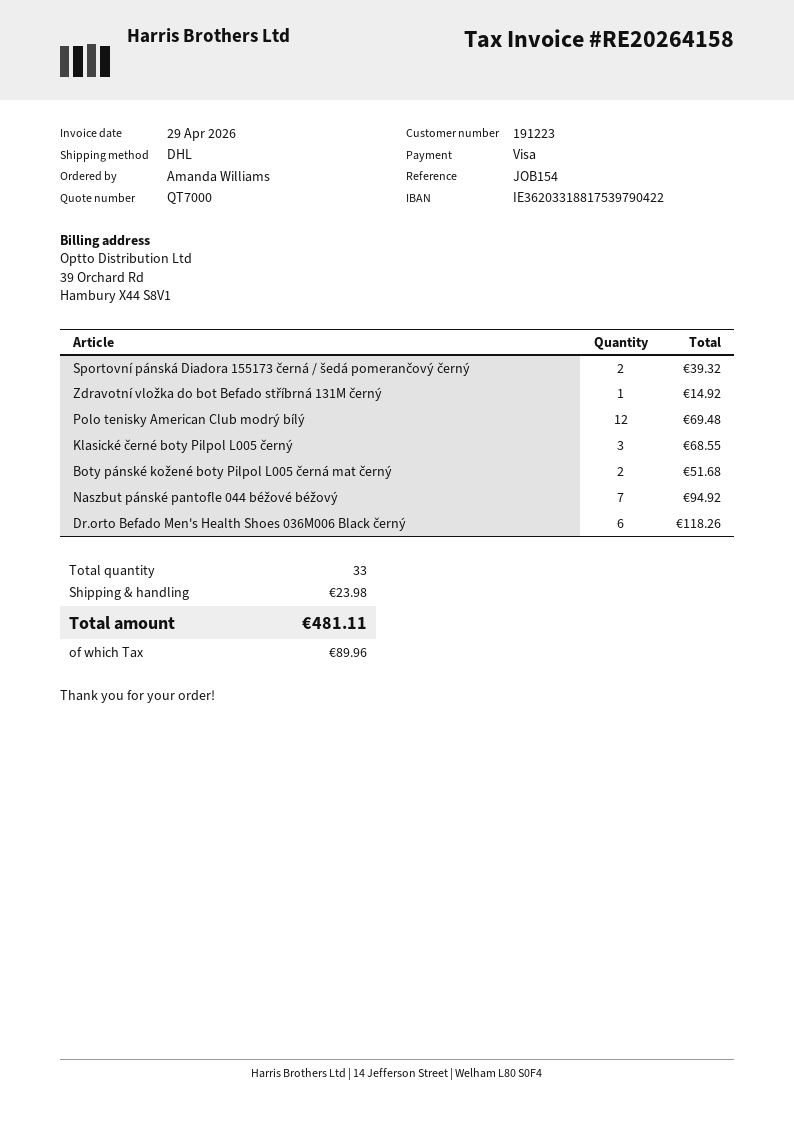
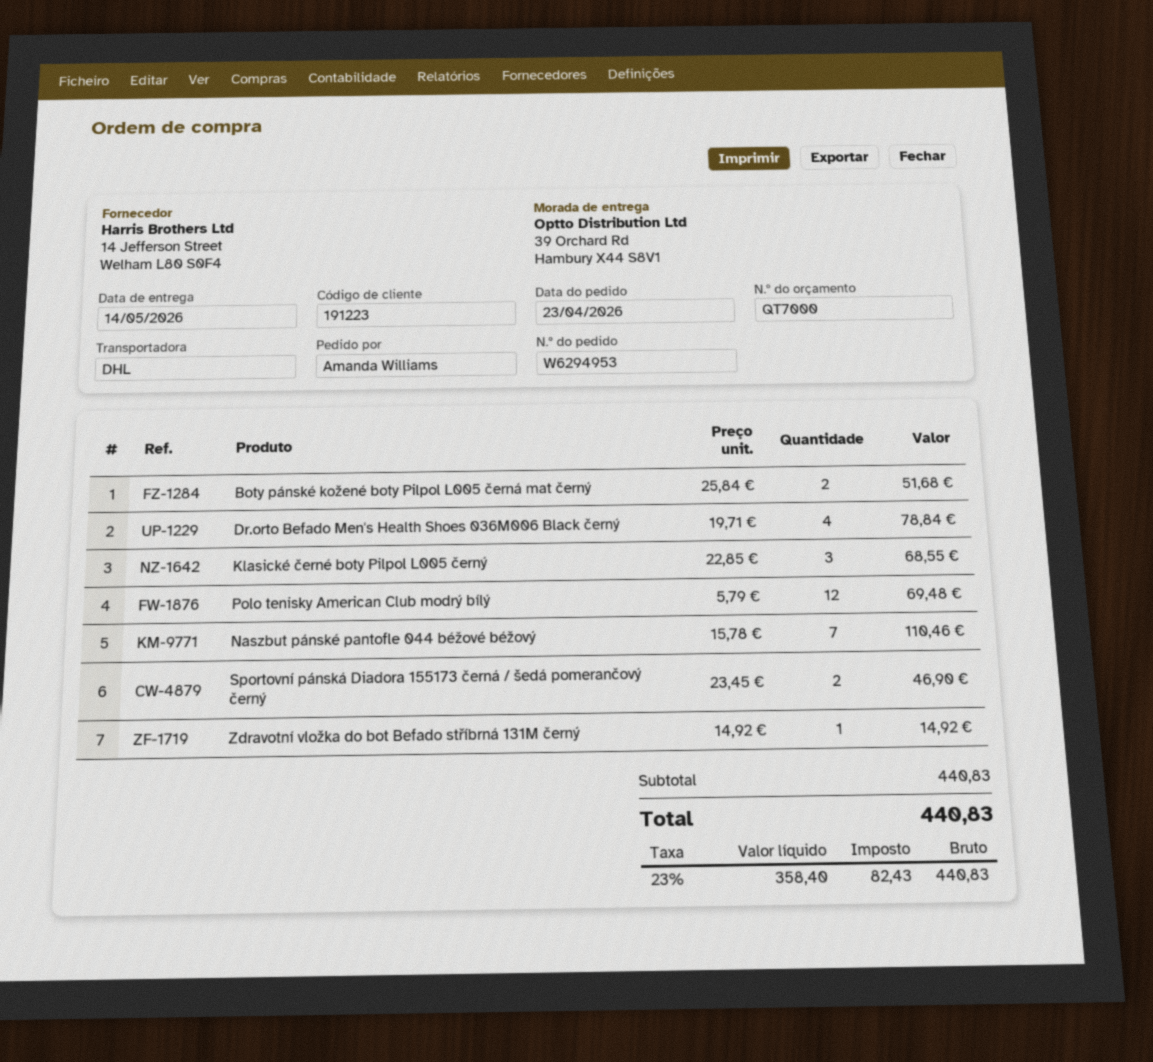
Sportovní pánská Diadora 155173 černá / šedá pomerančový černý: 2 for 39.32 -> 2 for 46.90
Naszbut pánské pantofle 044 béžové béžový: 7 for 94.92 -> 7 for 110.46
Dr.orto Befado Men's Health Shoes 036M006 Black černý: 6 for 118.26 -> 4 for 78.84
shipping: 23.98 -> none
tax: 89.96 -> 82.43
total: 481.11 -> 440.83

